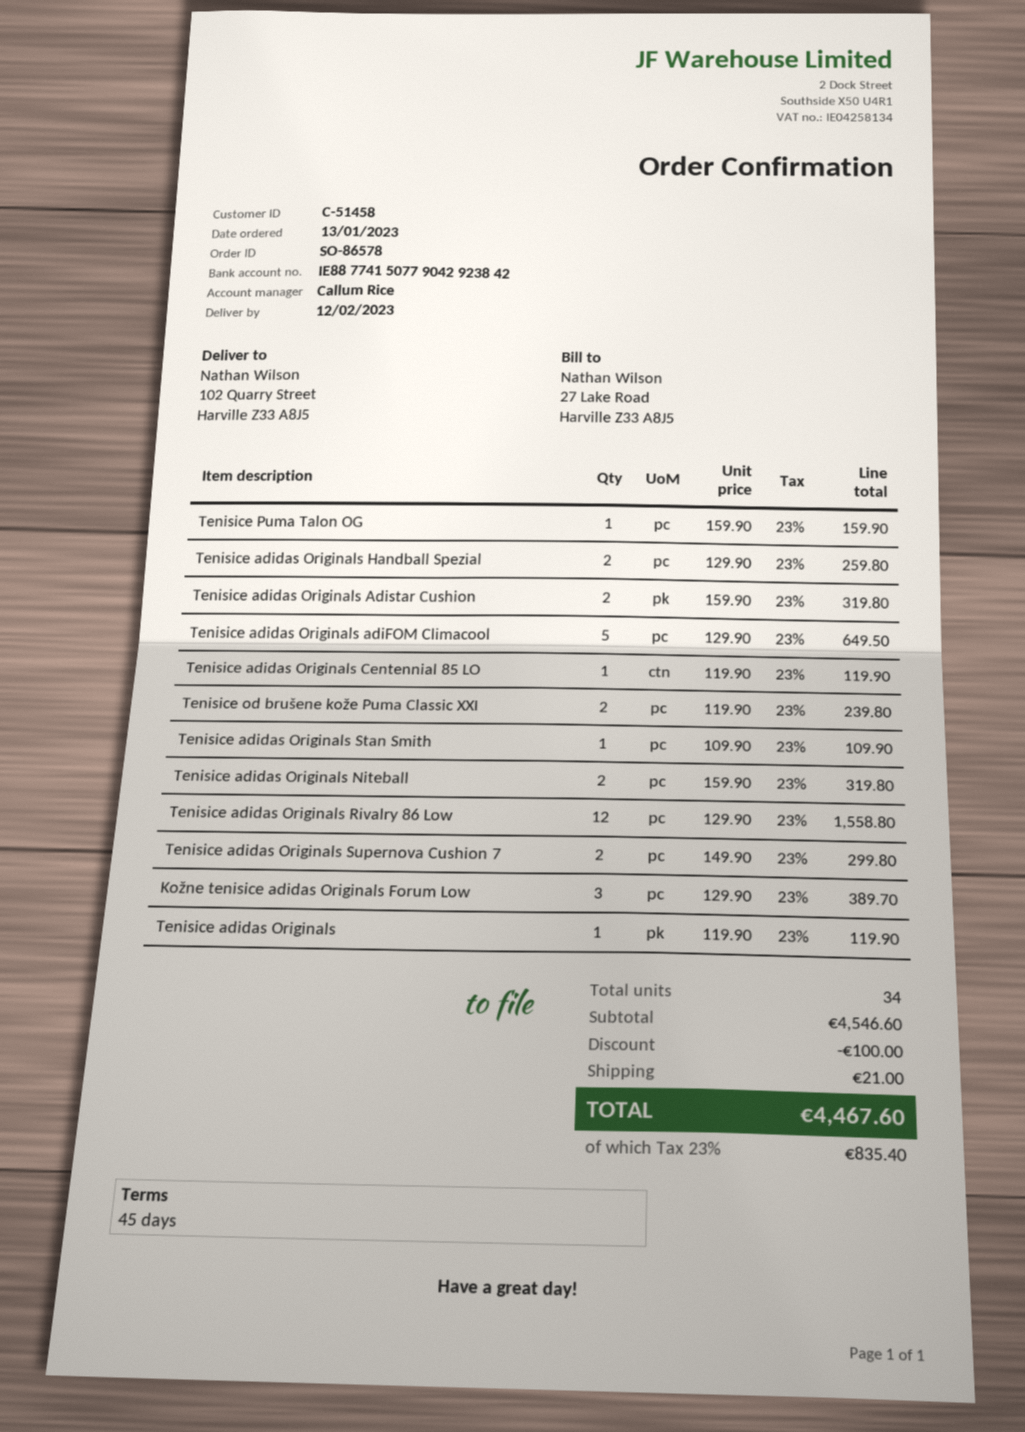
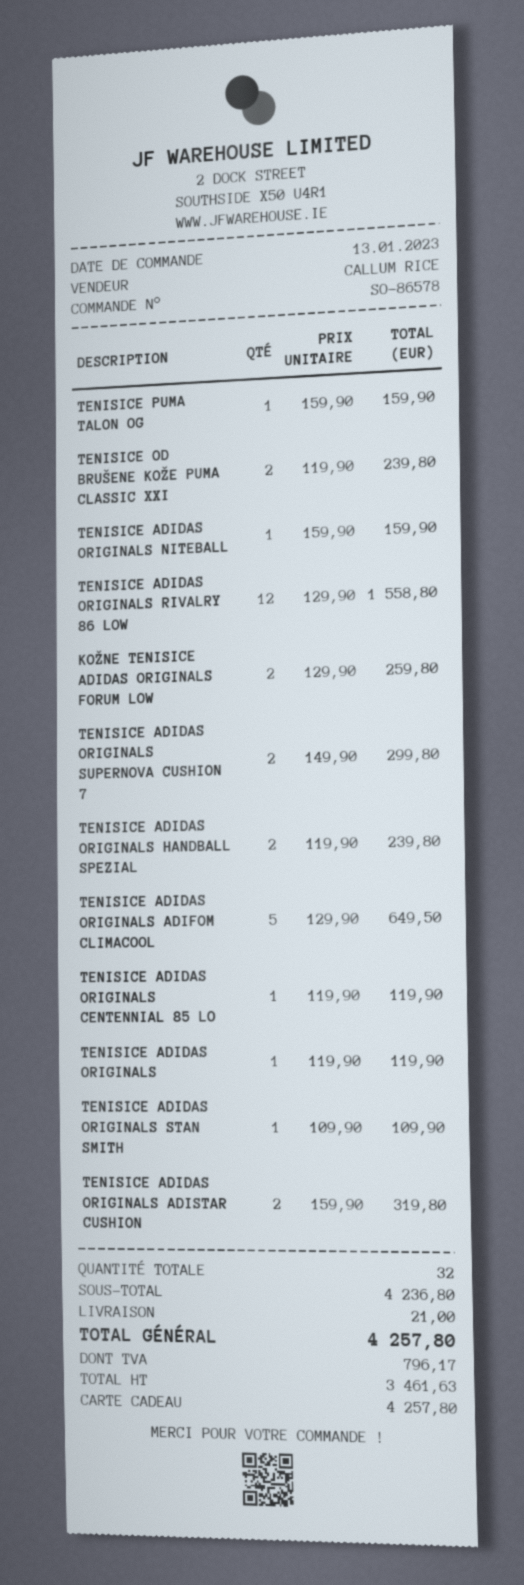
Tenisice adidas Originals Handball Spezial: 2 x 129.90 = 259.80 -> 2 x 119.90 = 239.80
Tenisice adidas Originals Niteball: 2 x 159.90 = 319.80 -> 1 x 159.90 = 159.90
Kožne tenisice adidas Originals Forum Low: 3 x 129.90 = 389.70 -> 2 x 129.90 = 259.80
total quantity: 34 -> 32
subtotal: 4546.60 -> 4236.80
discount: 100.00 -> none
tax: 835.40 -> 796.17
total: 4467.60 -> 4257.80

